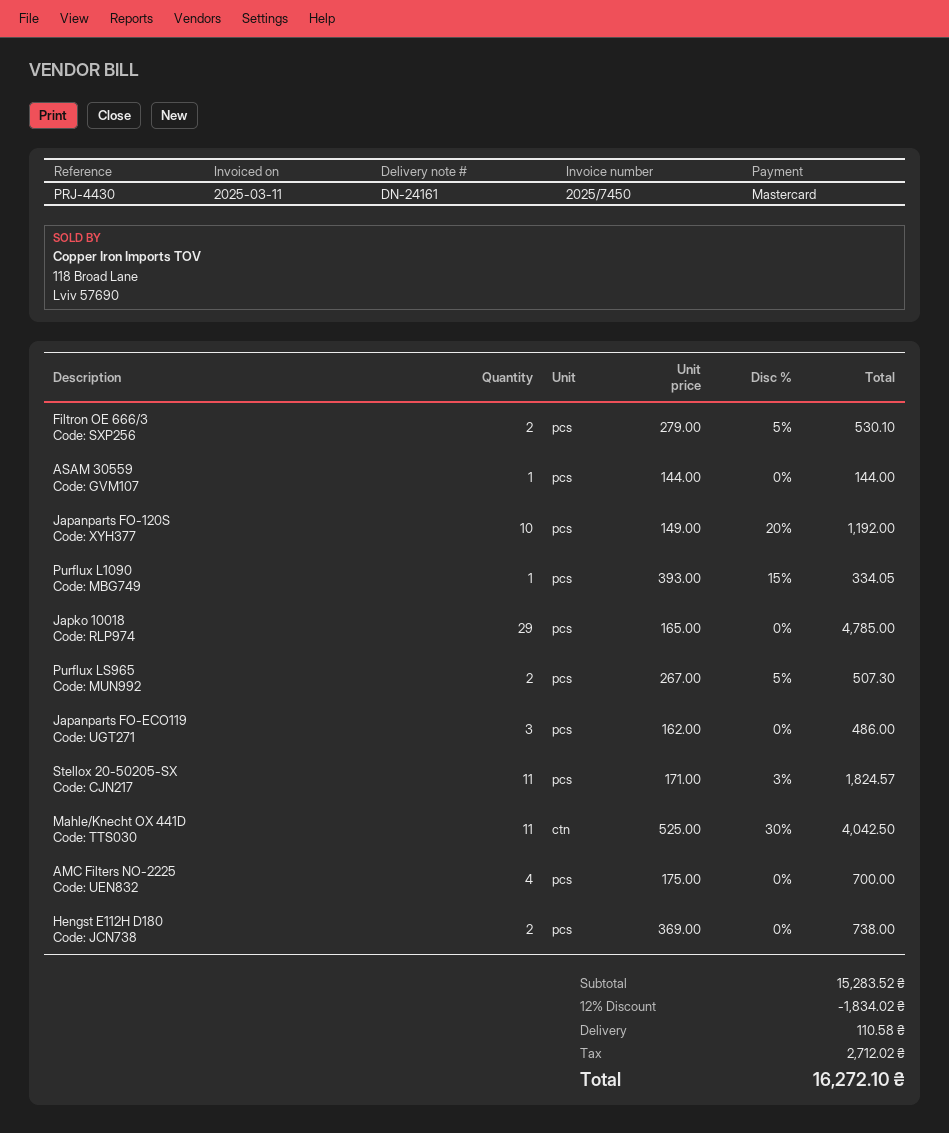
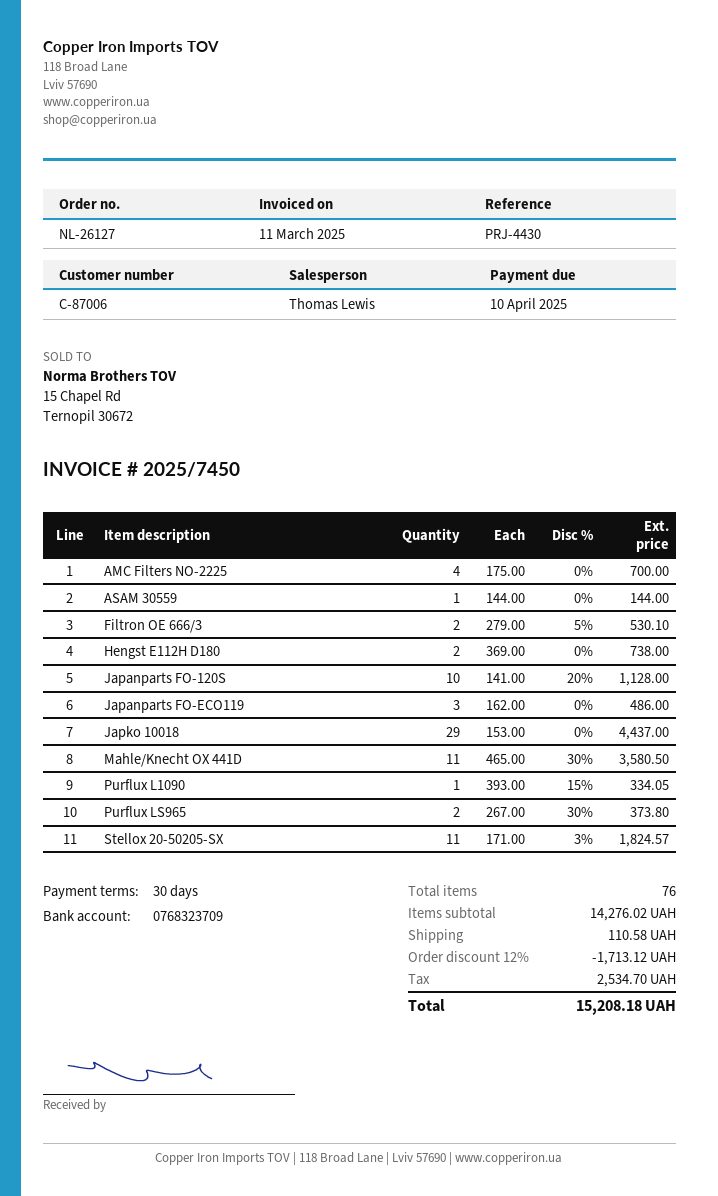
Japanparts FO-120S: 10 x 149.00 - 20% = 1192.00 -> 10 x 141.00 - 20% = 1128.00
Japko 10018: 29 x 165.00 = 4785.00 -> 29 x 153.00 = 4437.00
Purflux LS965: 2 x 267.00 - 5% = 507.30 -> 2 x 267.00 - 30% = 373.80
Mahle/Knecht OX 441D: 11 x 525.00 - 30% = 4042.50 -> 11 x 465.00 - 30% = 3580.50
subtotal: 15283.52 -> 14276.02
discount: 12% = 1834.02 -> 12% = 1713.12
tax: 2712.02 -> 2534.70
total: 16272.10 -> 15208.18

